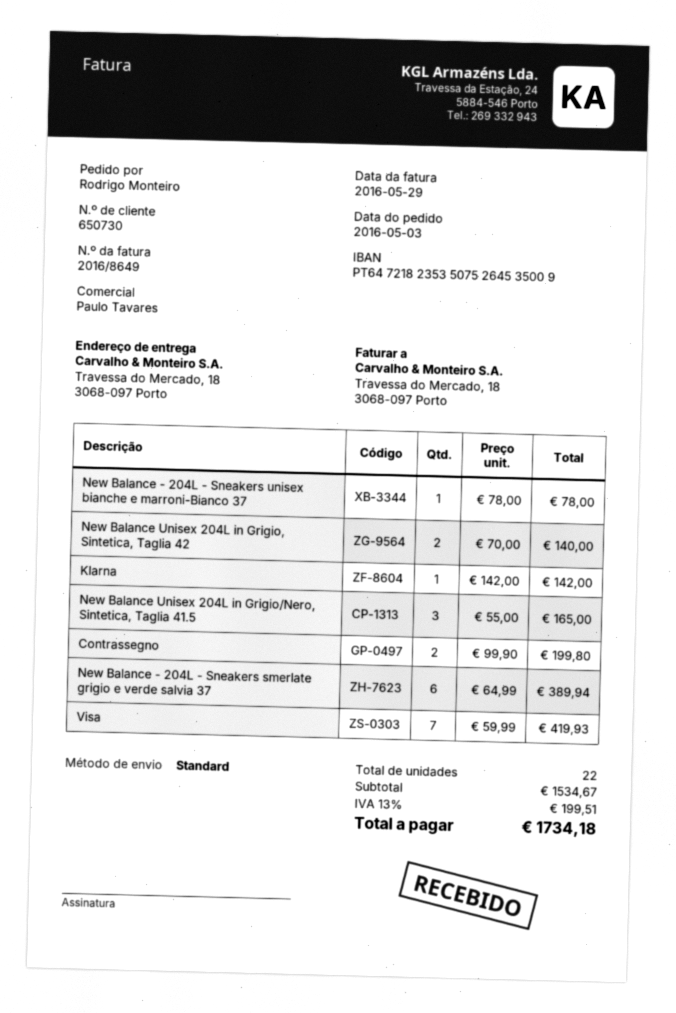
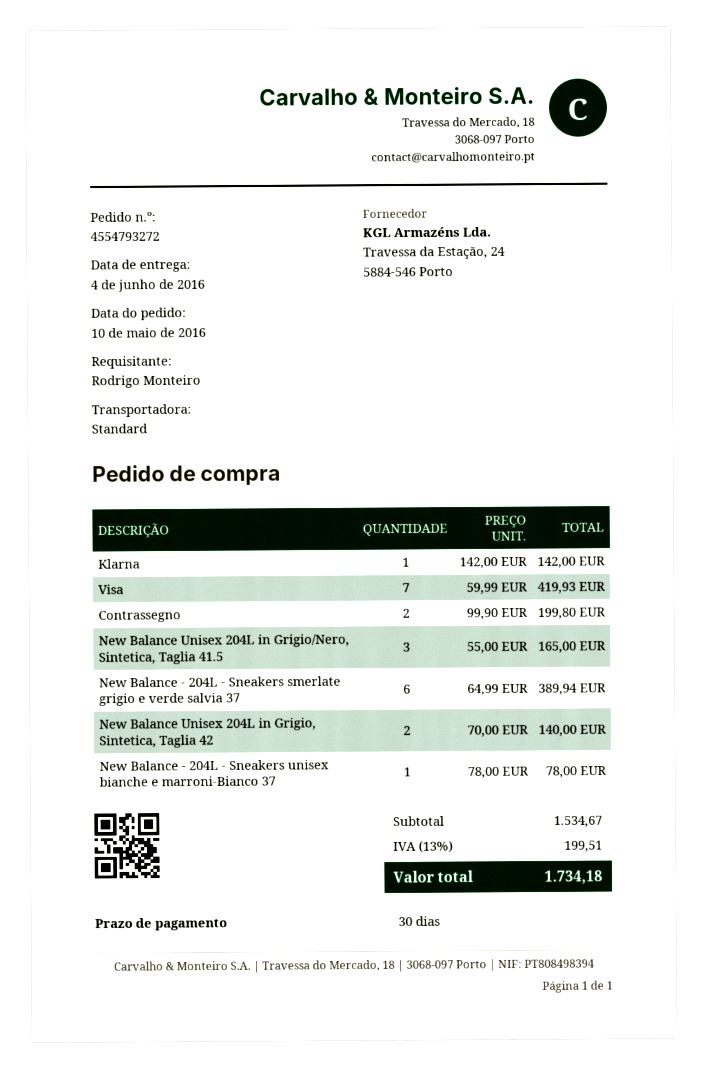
order date: 2016-05-03 -> 2016-05-10

